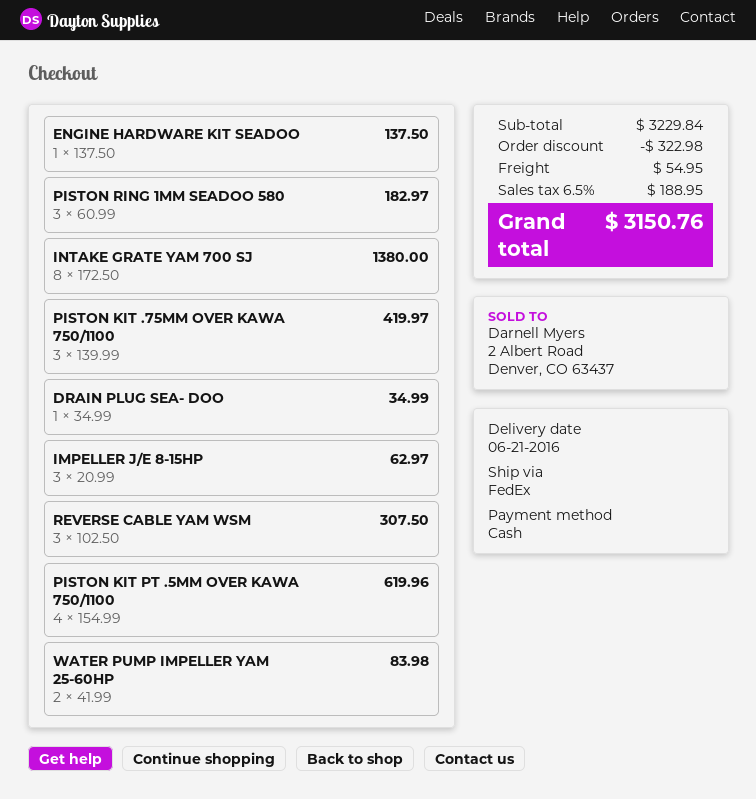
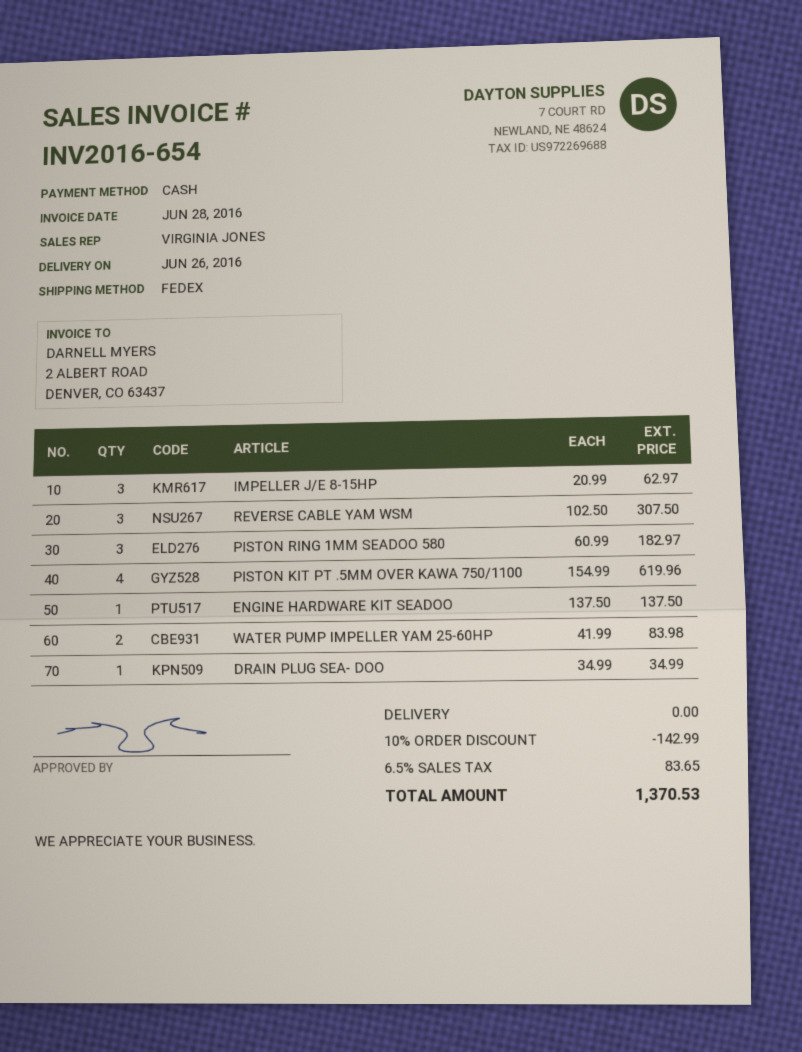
delivery date: 2016-06-21 -> 2016-06-26
INTAKE GRATE YAM 700 SJ: 8 x 172.50 = 1380.00 -> none
PISTON KIT .75MM OVER KAWA 750/1100: 3 x 139.99 = 419.97 -> none
discount: 322.98 -> 142.99
shipping: 54.95 -> 0.00
tax: 6.5% = 188.95 -> 6.5% = 83.65
total: 3150.76 -> 1370.53

